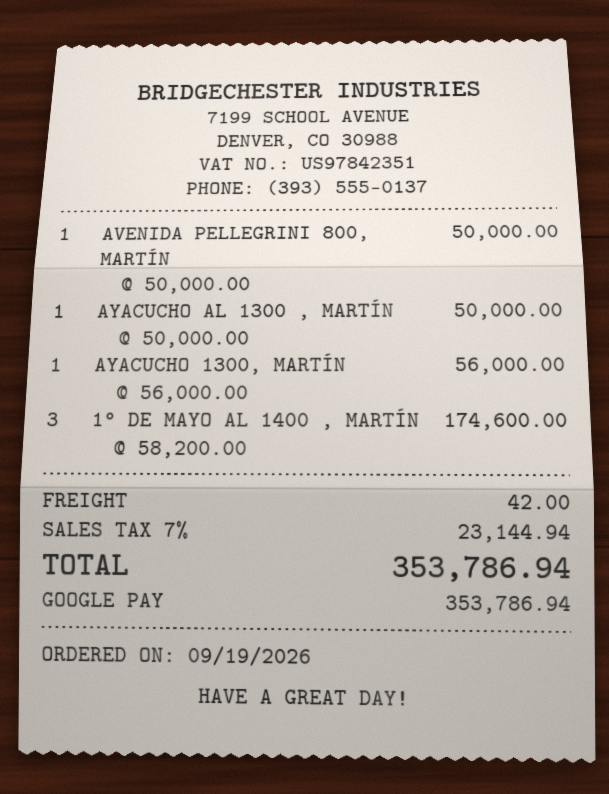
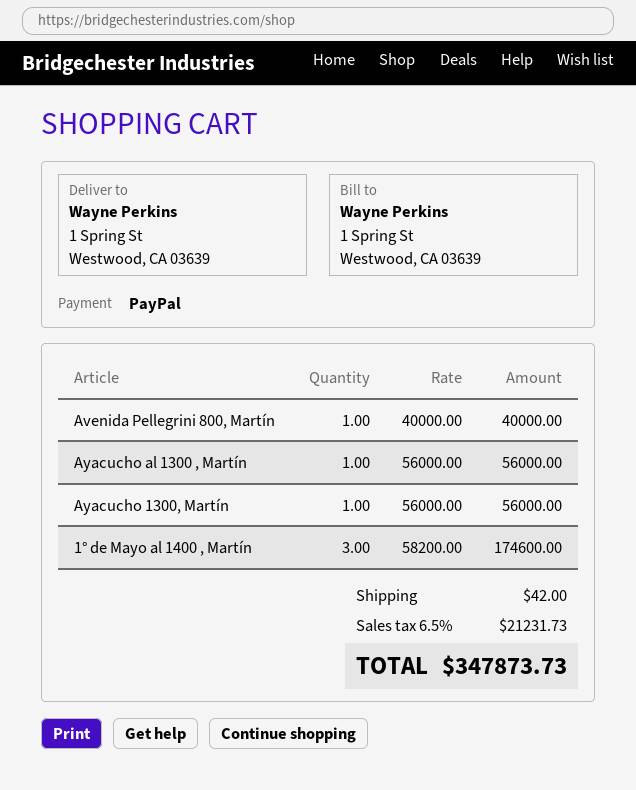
payment method: Google Pay -> PayPal
AVENIDA PELLEGRINI 800, MARTÍN: 1 x 50000.00 = 50000.00 -> 1 x 40000.00 = 40000.00
AYACUCHO AL 1300 , MARTÍN: 1 x 50000.00 = 50000.00 -> 1 x 56000.00 = 56000.00
tax: 7% = 23144.94 -> 6.5% = 21231.73
total: 353786.94 -> 347873.73

